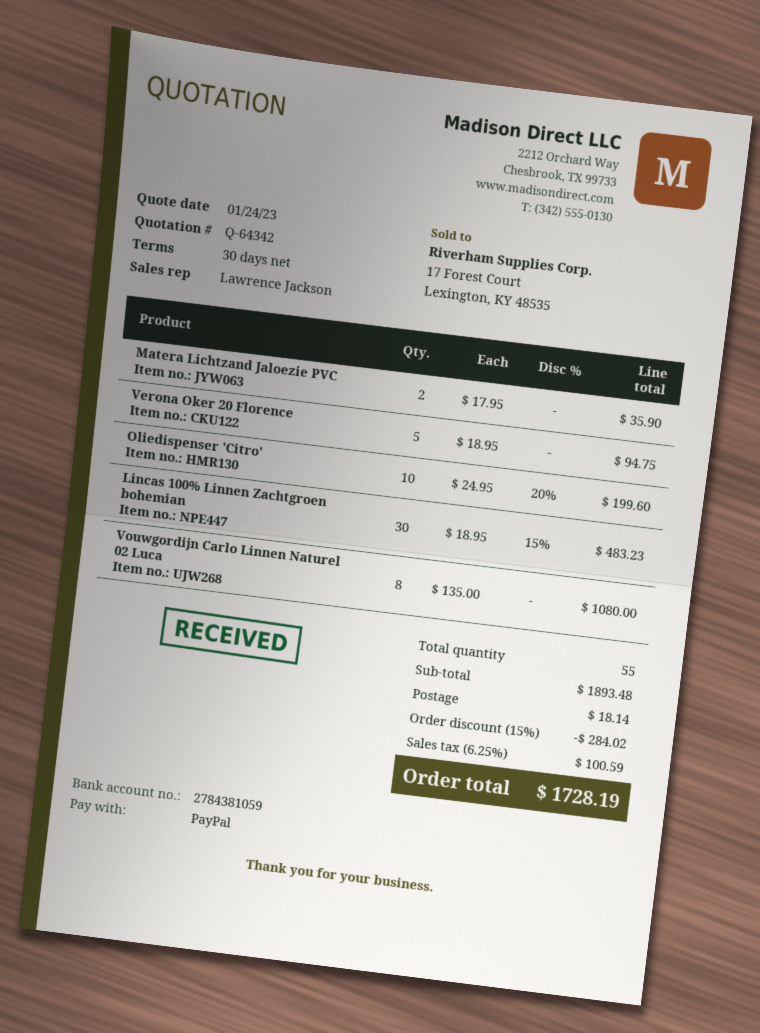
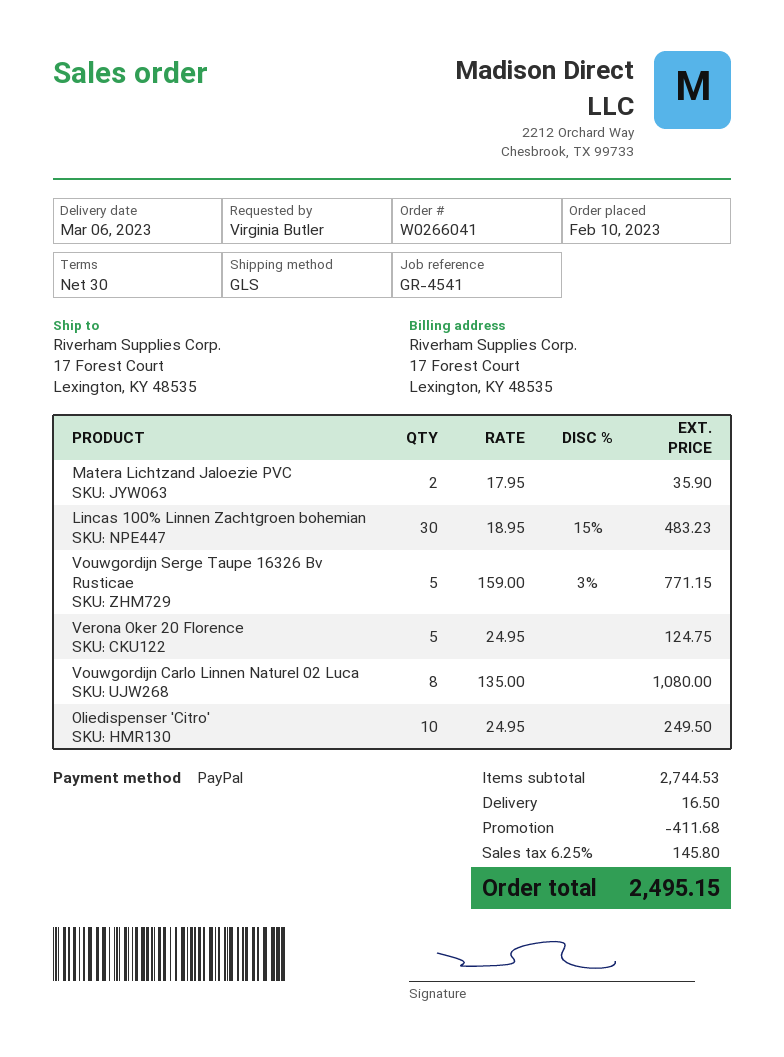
Verona Oker 20 Florence: 5 x 18.95 = 94.75 -> 5 x 24.95 = 124.75
Oliedispenser 'Citro': 10 x 24.95 - 20% = 199.60 -> 10 x 24.95 = 249.50
Vouwgordijn Serge Taupe 16326 Bv Rusticae: none -> 5 x 159.00 - 3% = 771.15
subtotal: 1893.48 -> 2744.53
discount: 284.02 -> 411.68
shipping: 18.14 -> 16.50
tax: 6.25% = 100.59 -> 6.25% = 145.80
total: 1728.19 -> 2495.15

